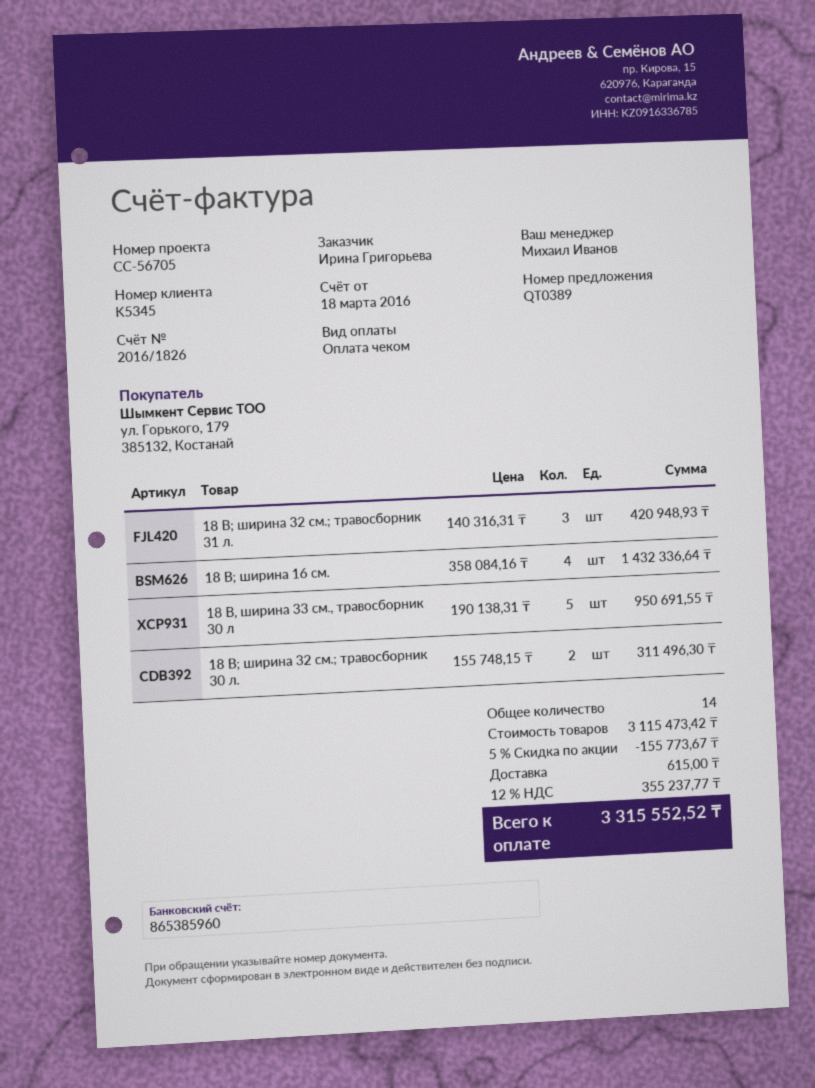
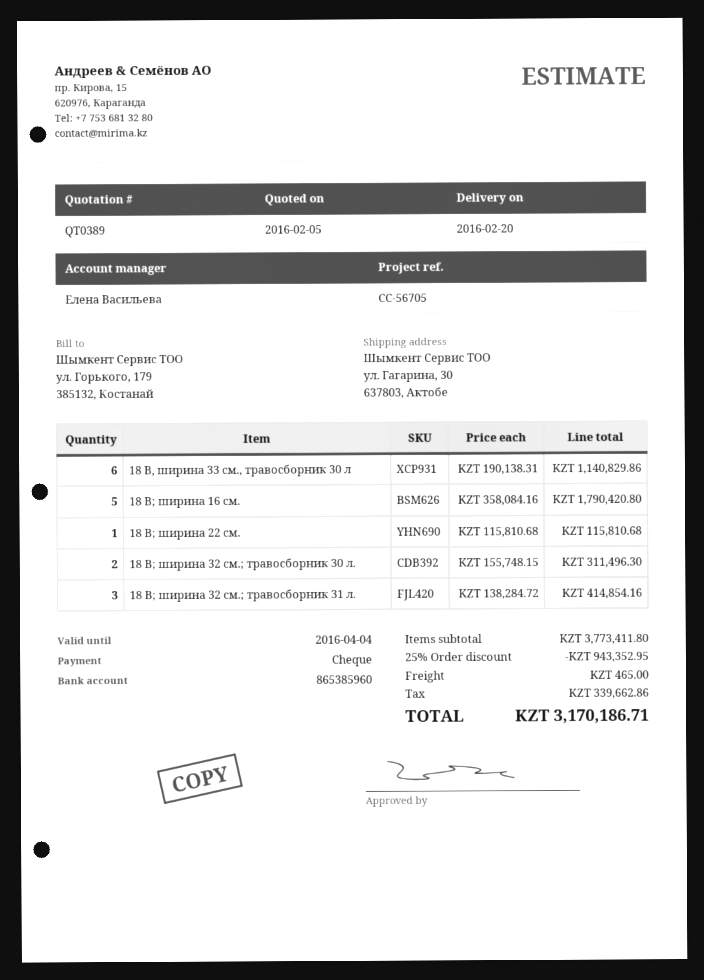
sales rep: Михаил Иванов -> Елена Васильева
18 В; ширина 32 см.; травосборник 31 л.: 3 x 140316.31 = 420948.93 -> 3 x 138284.72 = 414854.16
18 В; ширина 16 см.: 4 x 358084.16 = 1432336.64 -> 5 x 358084.16 = 1790420.80
18 В, ширина 33 см., травосборник 30 л: 5 x 190138.31 = 950691.55 -> 6 x 190138.31 = 1140829.86
18 В; ширина 22 см.: none -> 1 x 115810.68 = 115810.68
subtotal: 3115473.42 -> 3773411.80
discount: 5% = 155773.67 -> 25% = 943352.95
shipping: 615.00 -> 465.00
tax: 355237.77 -> 339662.86
total: 3315552.52 -> 3170186.71

